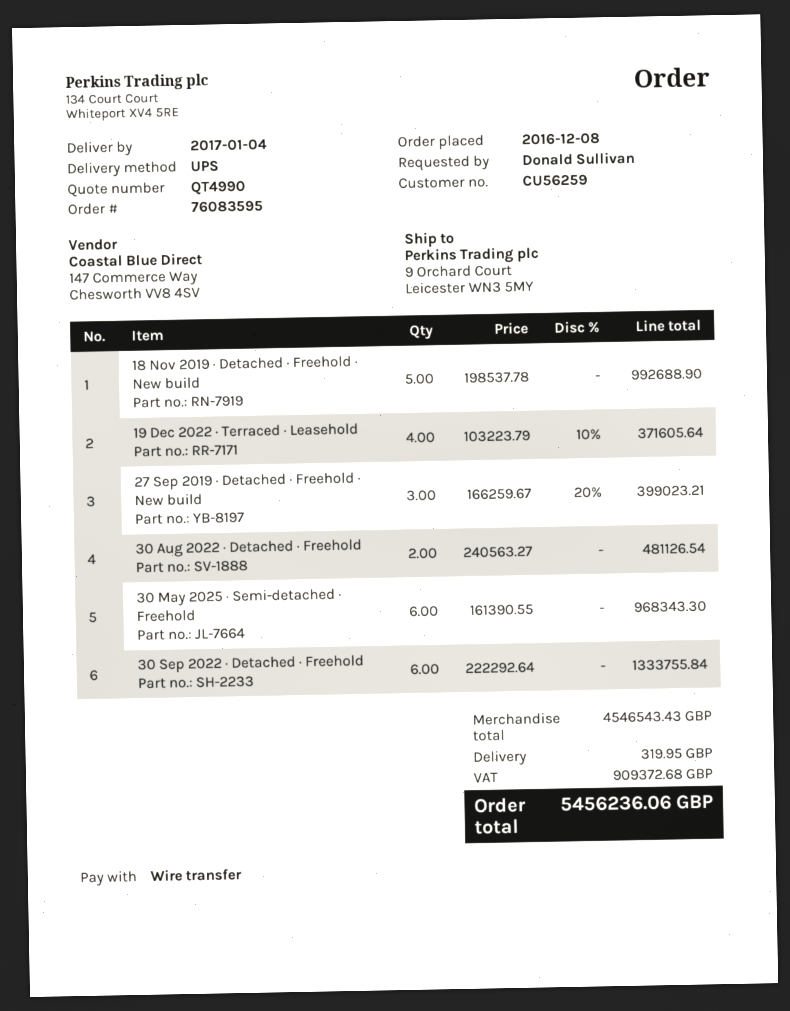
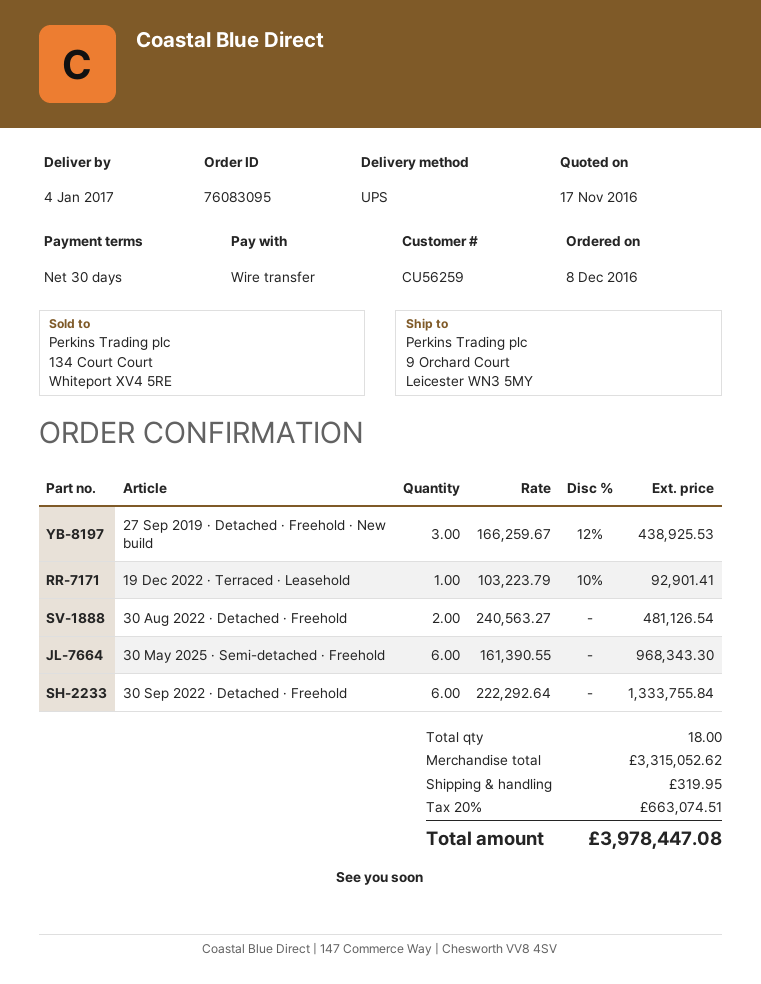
order number: 76083595 -> 76083095
18 Nov 2019 · Detached · Freehold · New build: 5 x 198537.78 = 992688.90 -> none
19 Dec 2022 · Terraced · Leasehold: 4 x 103223.79 - 10% = 371605.64 -> 1 x 103223.79 - 10% = 92901.41
27 Sep 2019 · Detached · Freehold · New build: 3 x 166259.67 - 20% = 399023.21 -> 3 x 166259.67 - 12% = 438925.53
subtotal: 4546543.43 -> 3315052.62
tax: 909372.68 -> 663074.51
total: 5456236.06 -> 3978447.08

